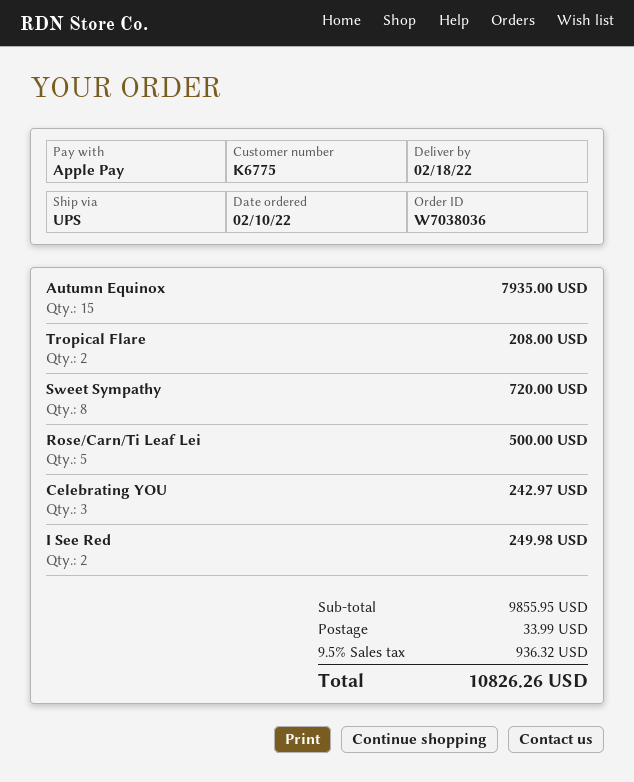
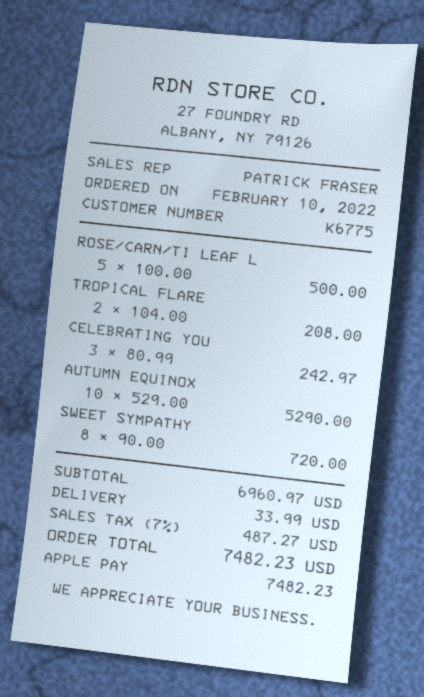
Autumn Equinox: 15 for 7935.00 -> 10 for 5290.00
I See Red: 2 for 249.98 -> none
subtotal: 9855.95 -> 6960.97
tax: 9.5% = 936.32 -> 7% = 487.27
total: 10826.26 -> 7482.23

